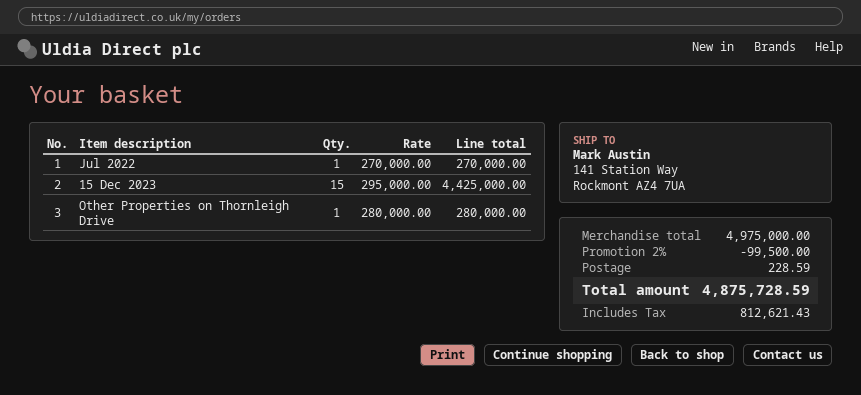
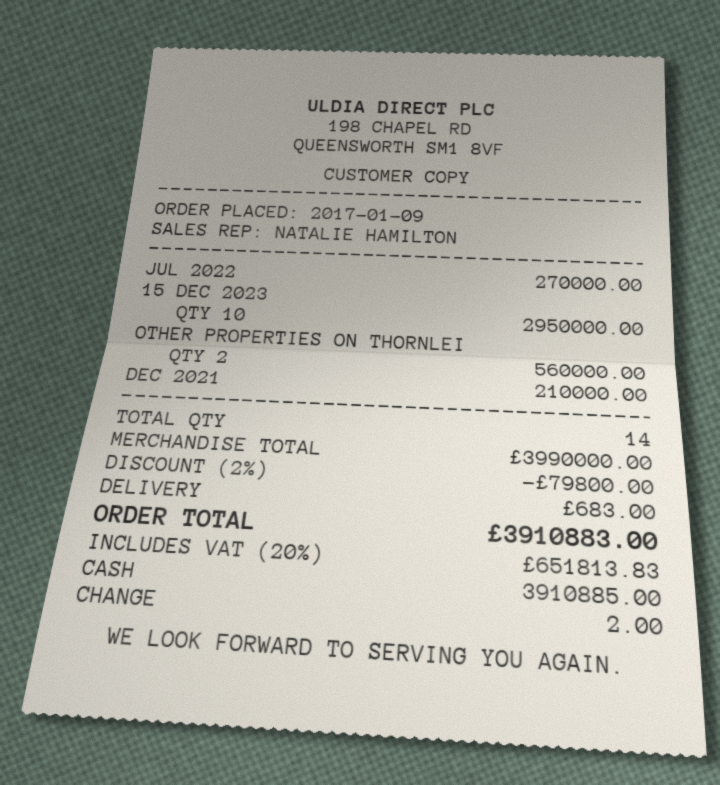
15 Dec 2023: 15 for 4425000.00 -> 10 for 2950000.00
Other Properties on Thornleigh Drive: 1 for 280000.00 -> 2 for 560000.00
DEC 2021: none -> 1 for 210000.00
subtotal: 4975000.00 -> 3990000.00
discount: 2% = 99500.00 -> 2% = 79800.00
shipping: 228.59 -> 683.00
tax: 812621.43 -> 651813.83
total: 4875728.59 -> 3910883.00

